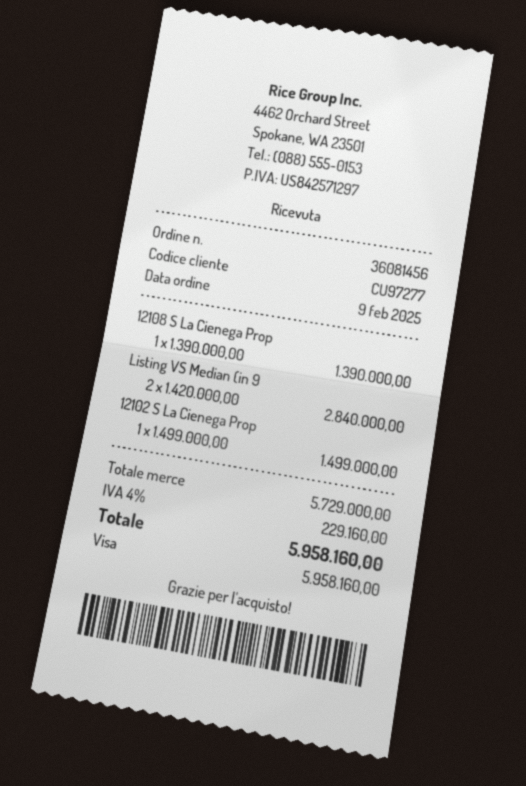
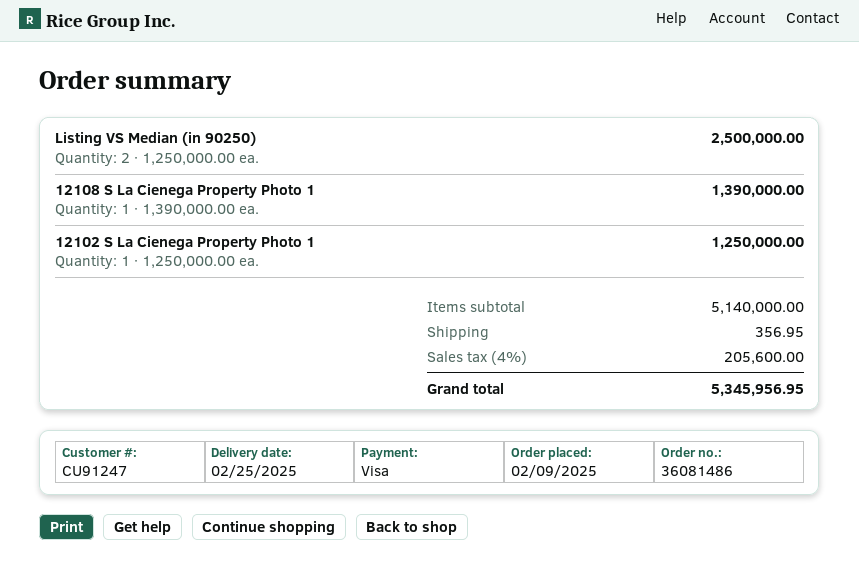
order number: 36081456 -> 36081486
customer number: CU97277 -> CU91247
Listing VS Median (in 9: 2 x 1420000.00 = 2840000.00 -> 2 x 1250000.00 = 2500000.00
12102 S La Cienega Prop: 1 x 1499000.00 = 1499000.00 -> 1 x 1250000.00 = 1250000.00
subtotal: 5729000.00 -> 5140000.00
shipping: none -> 356.95
tax: 4% = 229160.00 -> 4% = 205600.00
total: 5958160.00 -> 5345956.95

